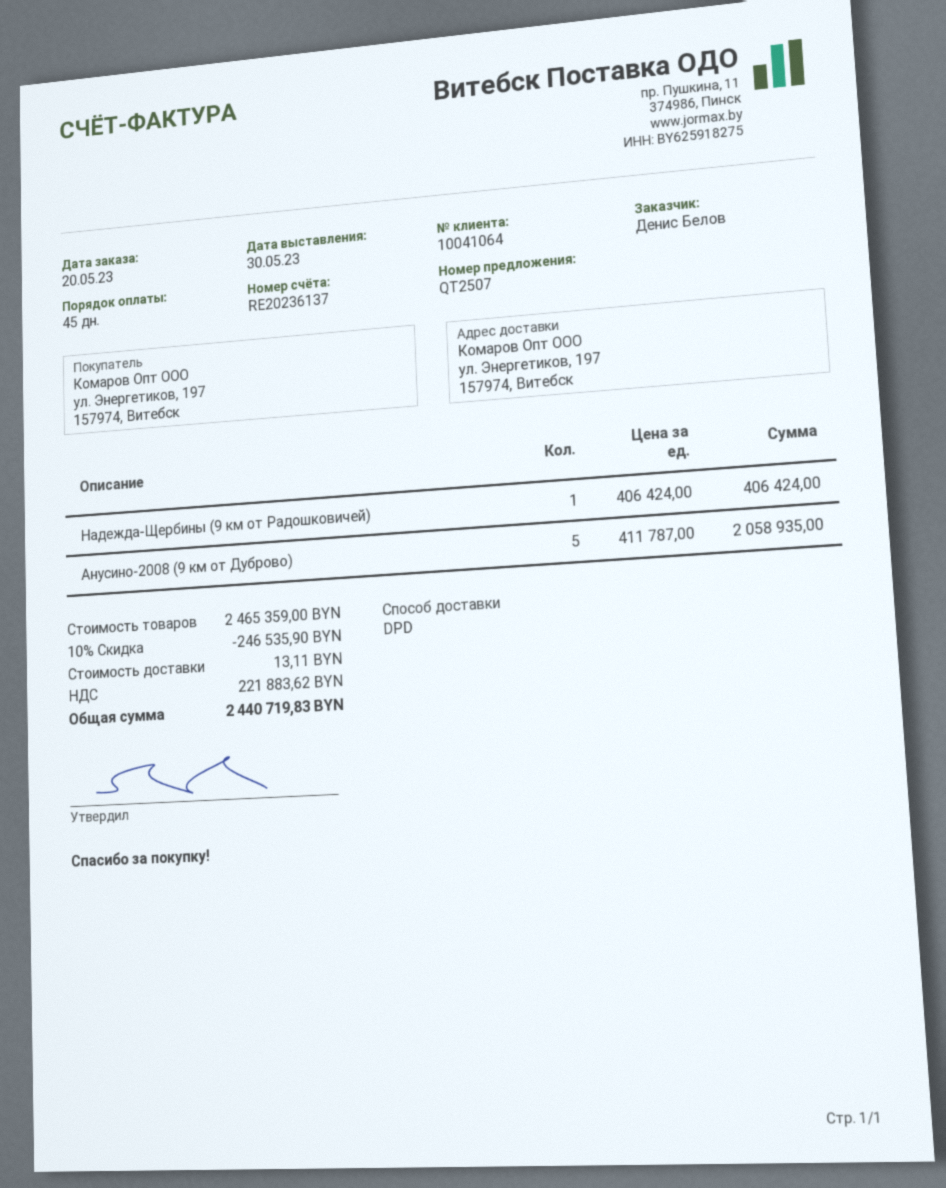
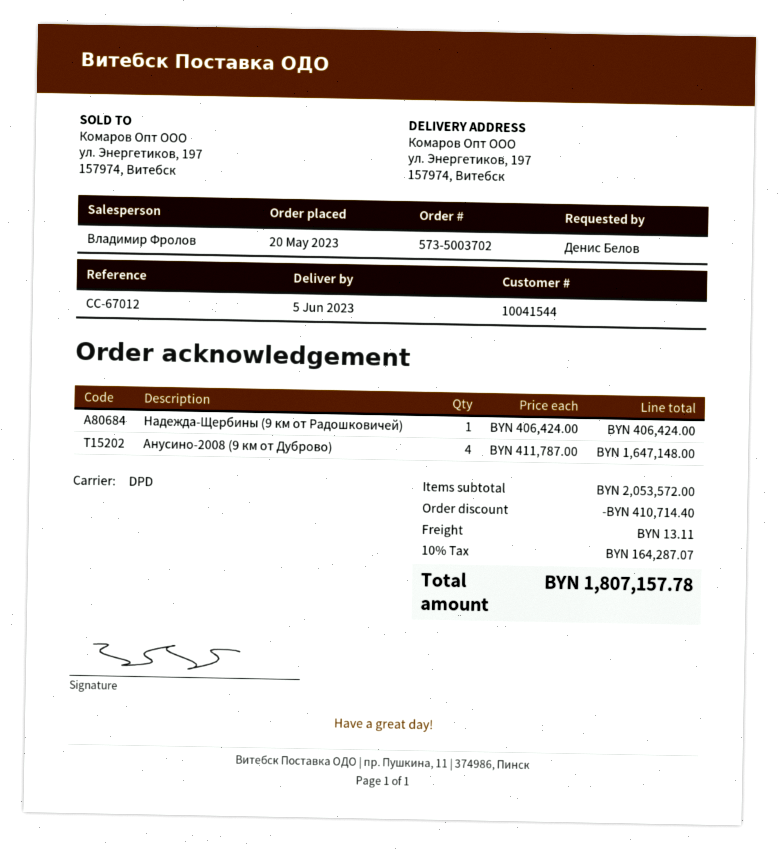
customer number: 10041064 -> 10041544
Анусино-2008 (9 км от Дуброво): 5 x 411787.00 = 2058935.00 -> 4 x 411787.00 = 1647148.00
subtotal: 2465359.00 -> 2053572.00
discount: 246535.90 -> 410714.40
tax: 221883.62 -> 164287.07
total: 2440719.83 -> 1807157.78

